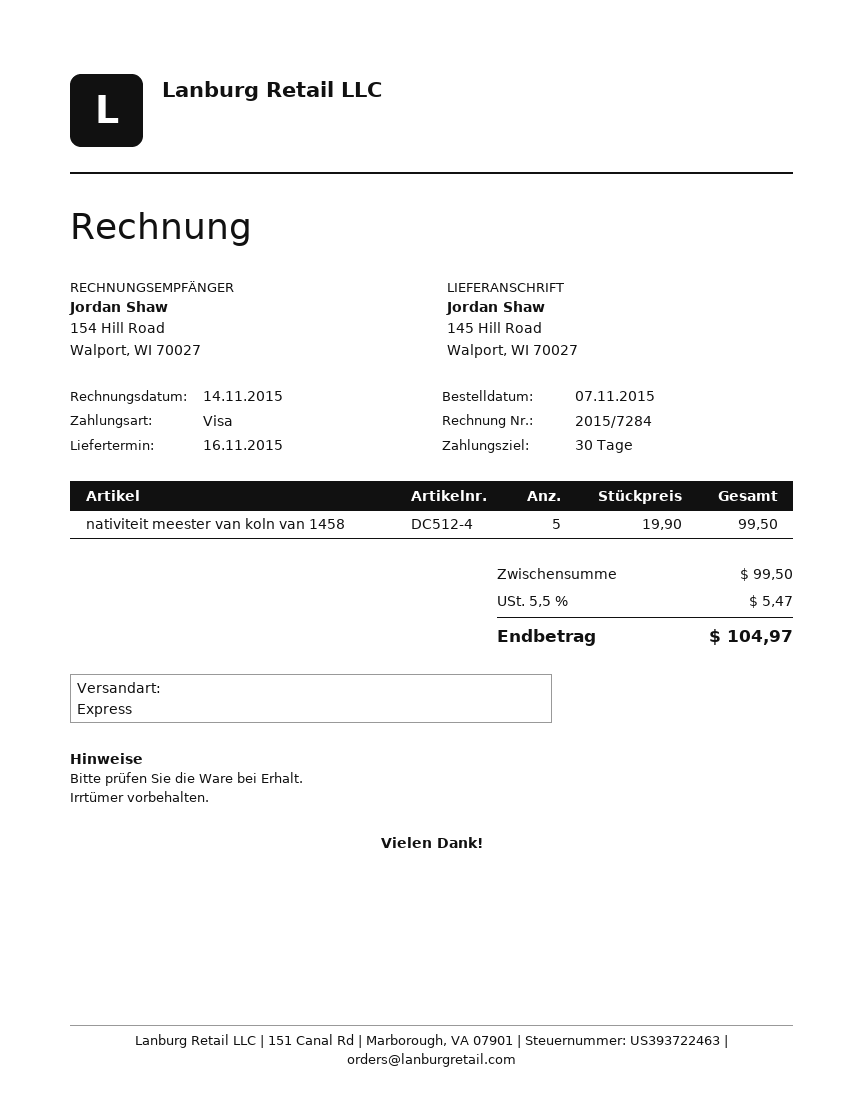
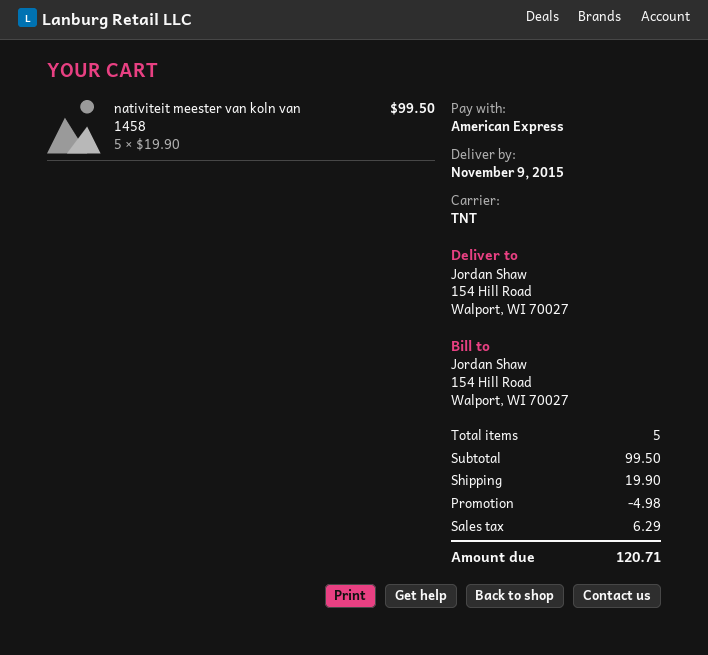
delivery date: 2015-11-16 -> 2015-11-09
payment method: Visa -> American Express
shipping method: express -> TNT
ship to: 145 Hill Road, Walport, WI 70027 -> 154 Hill Road, Walport, WI 70027
discount: none -> 4.98
shipping: none -> 19.90
tax: 5.47 -> 6.29
total: 104.97 -> 120.71

